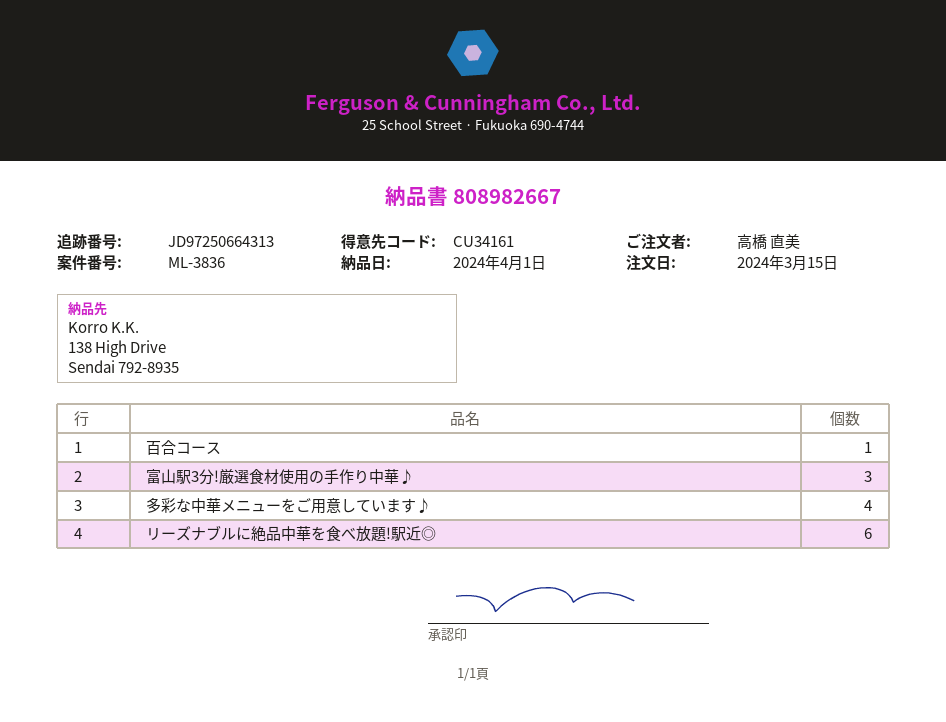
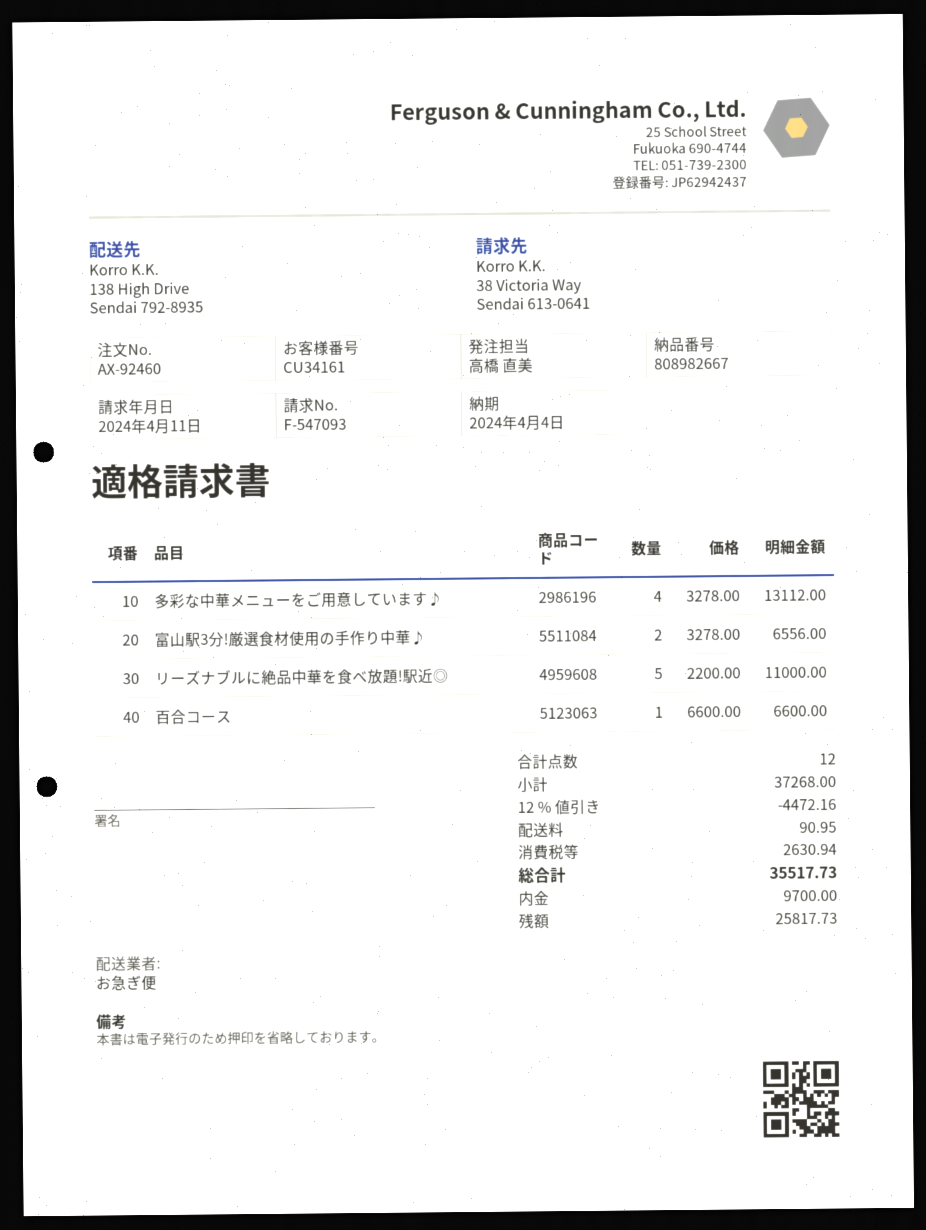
delivery date: 2024-04-01 -> 2024-04-04
富山駅3分!厳選食材使用の手作り中華♪: 3 -> 2
リーズナブルに絶品中華を食べ放題!駅近◎: 6 -> 5

